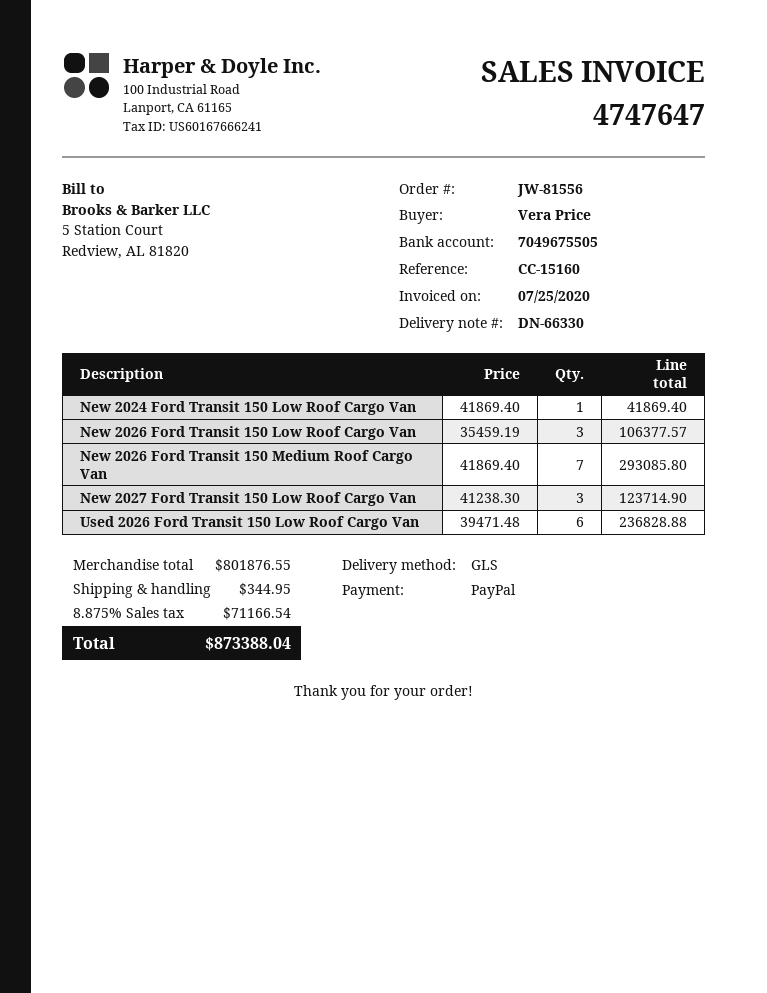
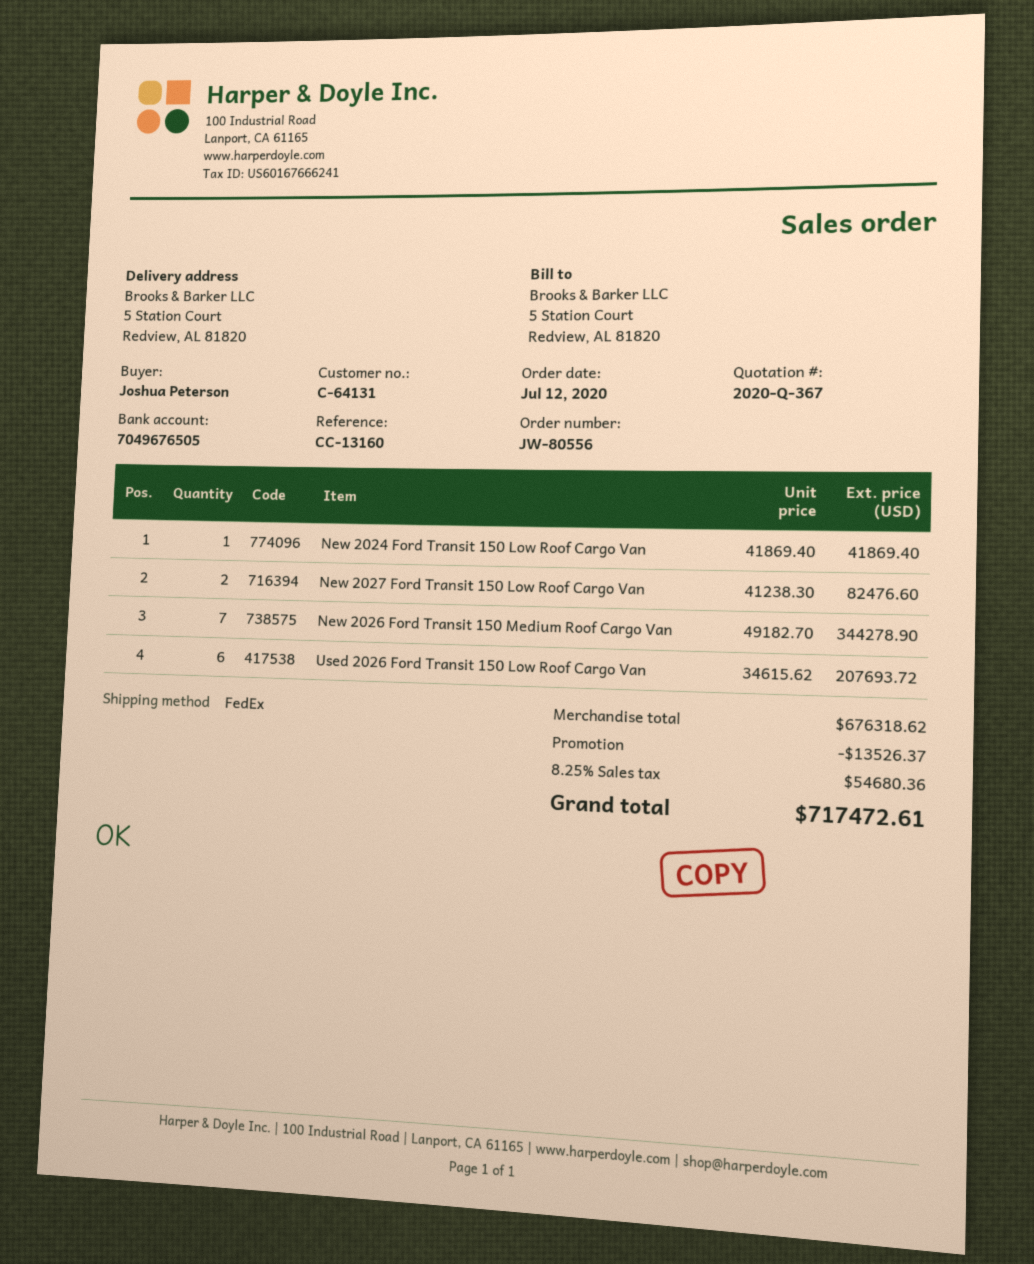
order number: JW-81556 -> JW-80556
reference: CC-15160 -> CC-13160
ordered by: Vera Price -> Joshua Peterson
bank account: 7049675505 -> 7049676505
shipping method: GLS -> FedEx
New 2026 Ford Transit 150 Low Roof Cargo Van: 3 x 35459.19 = 106377.57 -> none
New 2026 Ford Transit 150 Medium Roof Cargo Van: 7 x 41869.40 = 293085.80 -> 7 x 49182.70 = 344278.90
New 2027 Ford Transit 150 Low Roof Cargo Van: 3 x 41238.30 = 123714.90 -> 2 x 41238.30 = 82476.60
Used 2026 Ford Transit 150 Low Roof Cargo Van: 6 x 39471.48 = 236828.88 -> 6 x 34615.62 = 207693.72
subtotal: 801876.55 -> 676318.62
discount: none -> 13526.37
shipping: 344.95 -> none
tax: 8.875% = 71166.54 -> 8.25% = 54680.36
total: 873388.04 -> 717472.61

